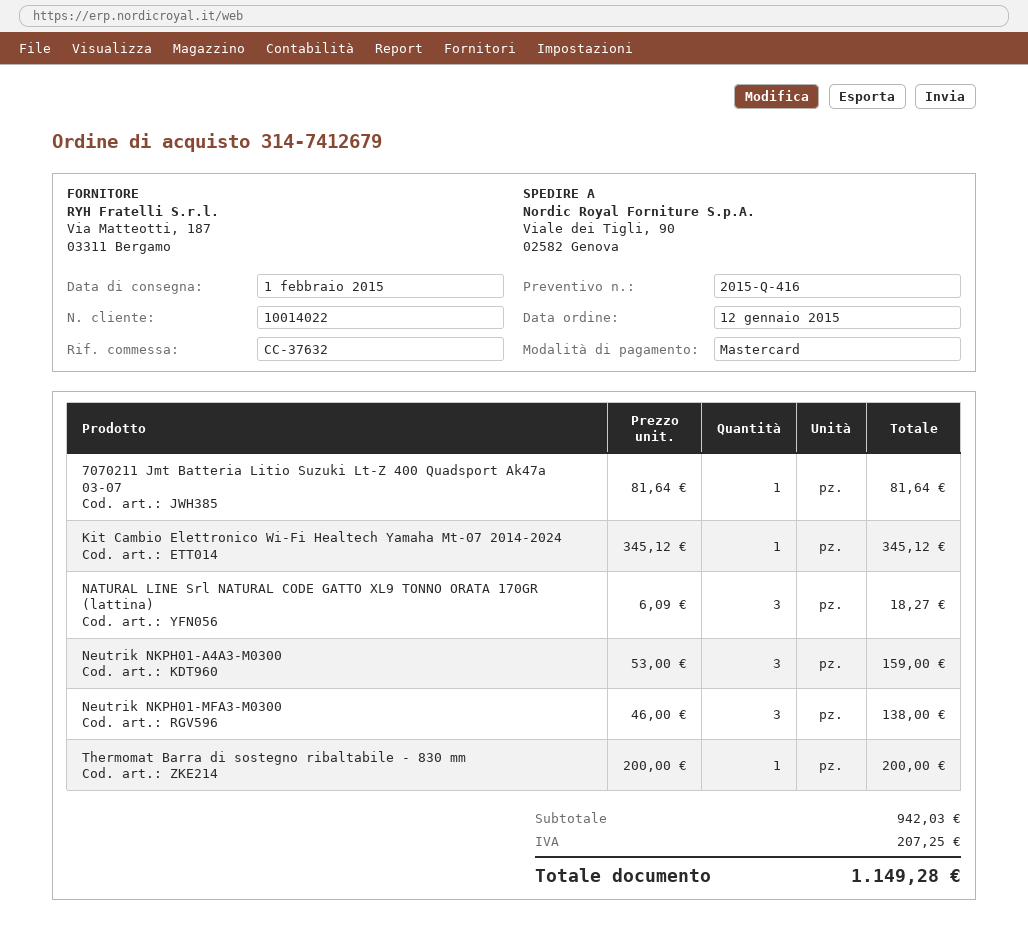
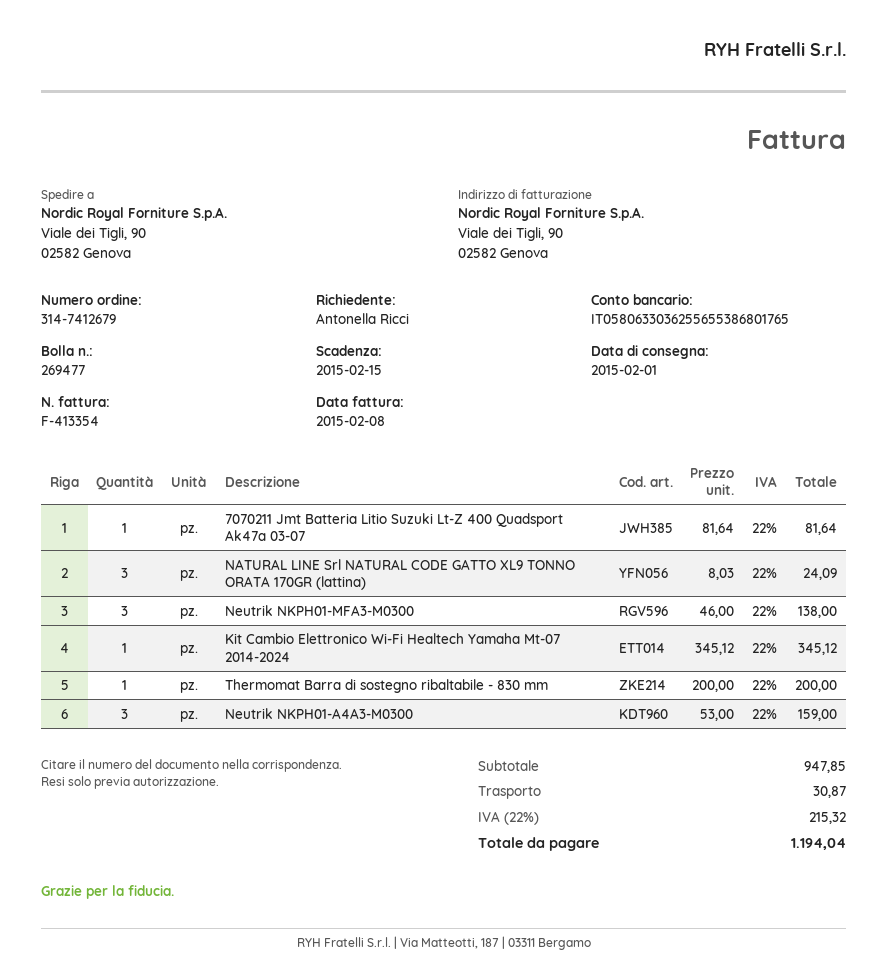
NATURAL LINE Srl NATURAL CODE GATTO XL9 TONNO ORATA 170GR (lattina): 3 x 6.09 = 18.27 -> 3 x 8.03 = 24.09
subtotal: 942.03 -> 947.85
shipping: none -> 30.87
tax: 207.25 -> 215.32
total: 1149.28 -> 1194.04

